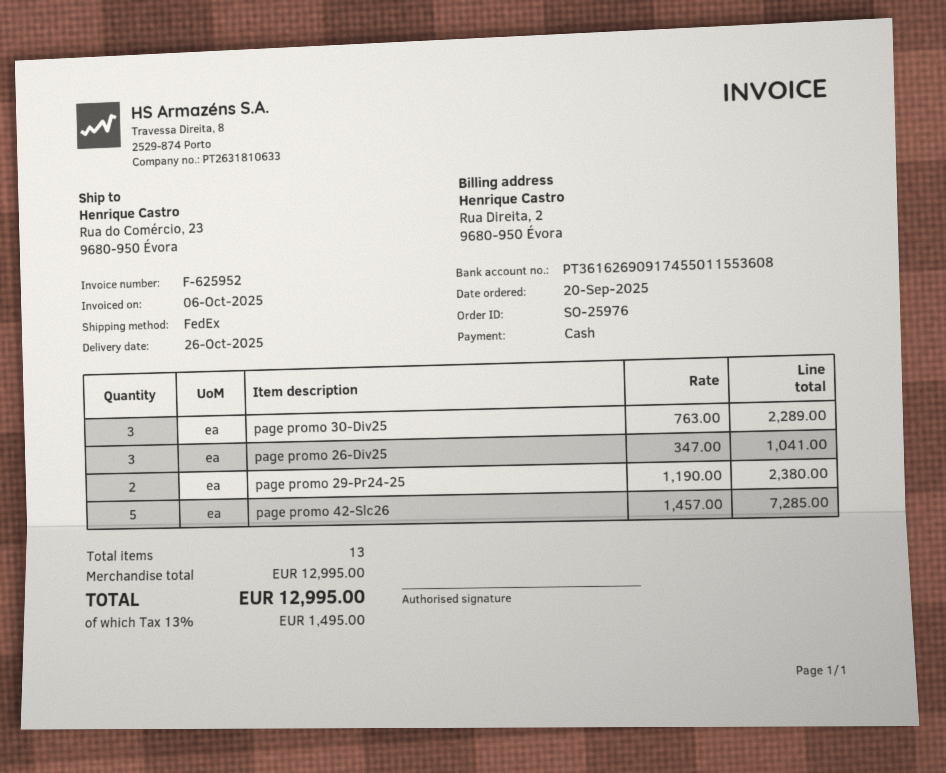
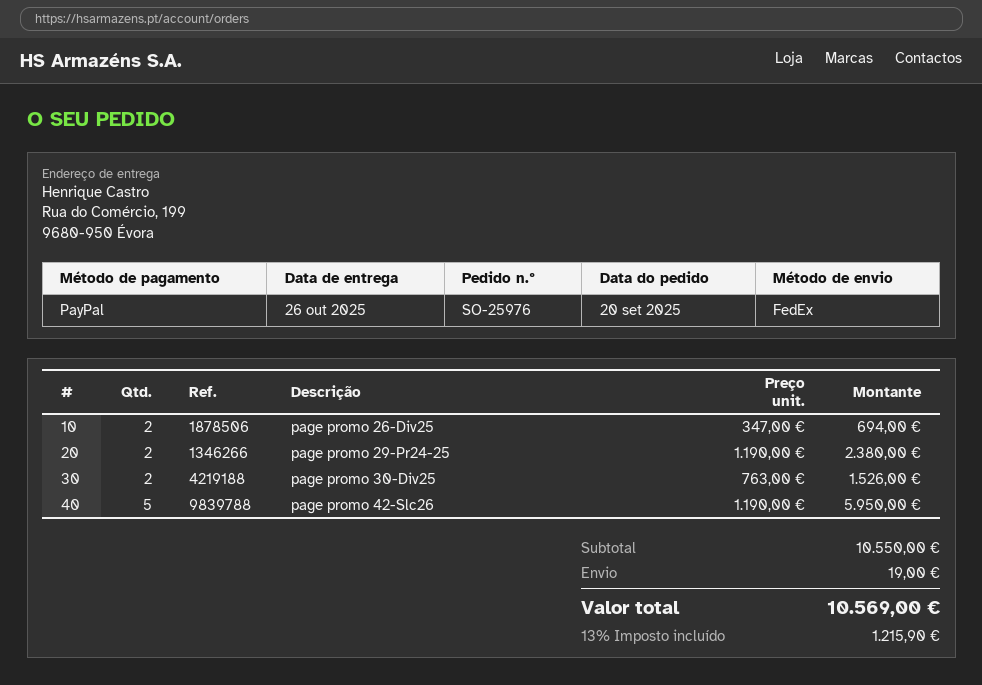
payment method: cash -> PayPal
ship to: Rua do Comércio, 23, 9680-950 Évora -> Rua do Comércio, 199, 9680-950 Évora
page promo 30-Div25: 3 x 763.00 = 2289.00 -> 2 x 763.00 = 1526.00
page promo 26-Div25: 3 x 347.00 = 1041.00 -> 2 x 347.00 = 694.00
page promo 42-Slc26: 5 x 1457.00 = 7285.00 -> 5 x 1190.00 = 5950.00
subtotal: 12995.00 -> 10550.00
shipping: none -> 19.00
tax: 13% = 1495.00 -> 13% = 1215.90
total: 12995.00 -> 10569.00

